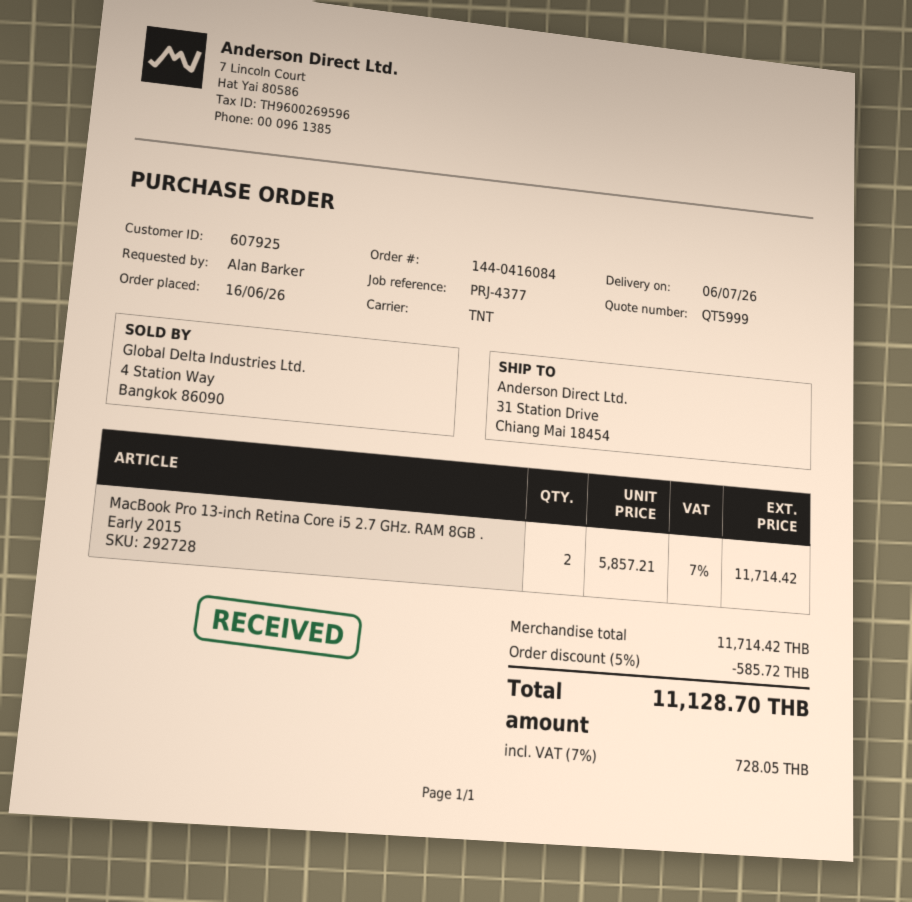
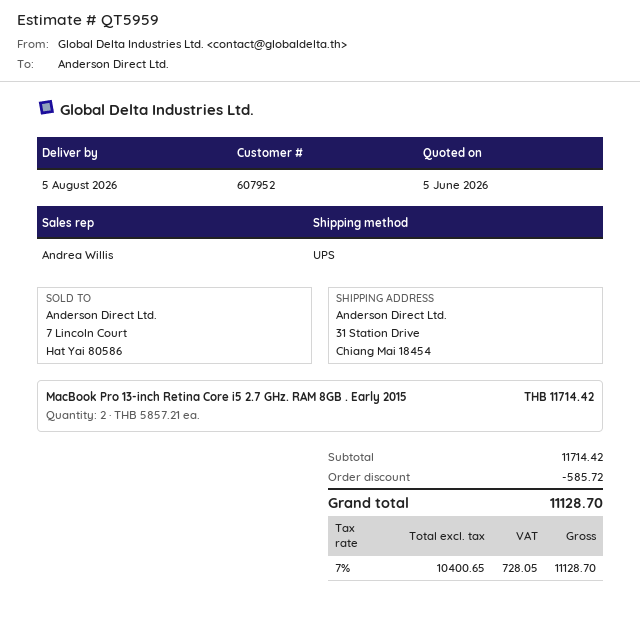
quote number: QT5999 -> QT5959
delivery date: 2026-07-06 -> 2026-08-05
customer number: 607925 -> 607952
shipping method: TNT -> UPS

